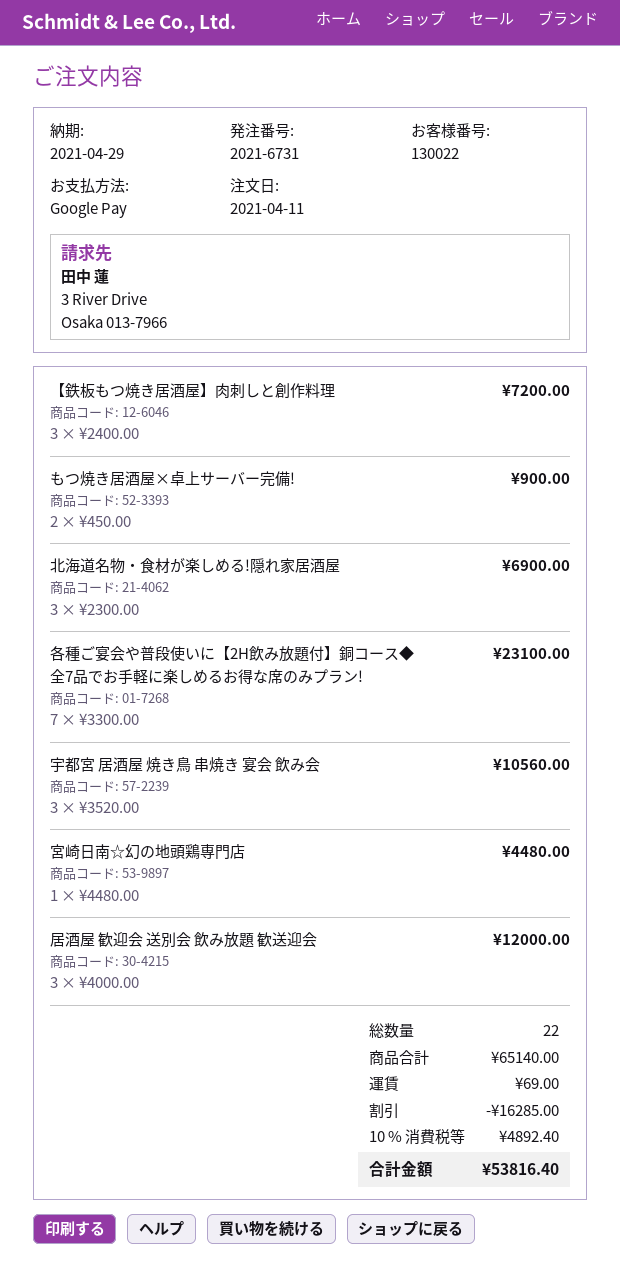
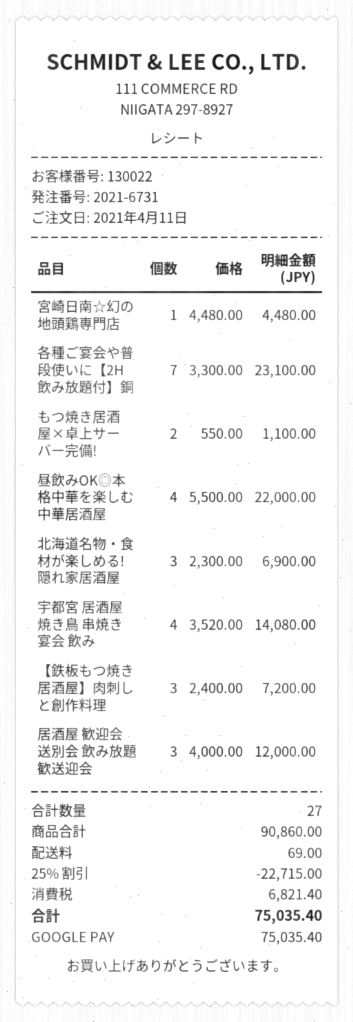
もつ焼き居酒屋×卓上サーバー完備!: 2 x 450.00 = 900.00 -> 2 x 550.00 = 1100.00
宇都宮 居酒屋 焼き鳥 串焼き 宴会 飲み会: 3 x 3520.00 = 10560.00 -> 4 x 3520.00 = 14080.00
昼飲みOK◎本格中華を楽しむ中華居酒屋: none -> 4 x 5500.00 = 22000.00
total quantity: 22 -> 27
subtotal: 65140.00 -> 90860.00
discount: 16285.00 -> 22715.00
tax: 4892.40 -> 6821.40
total: 53816.40 -> 75035.40

